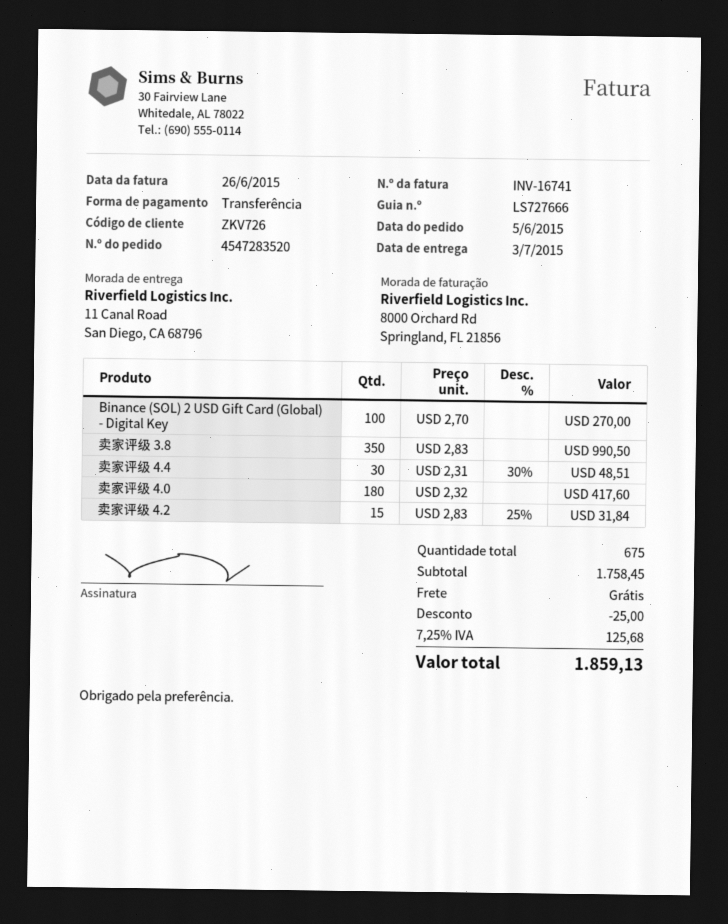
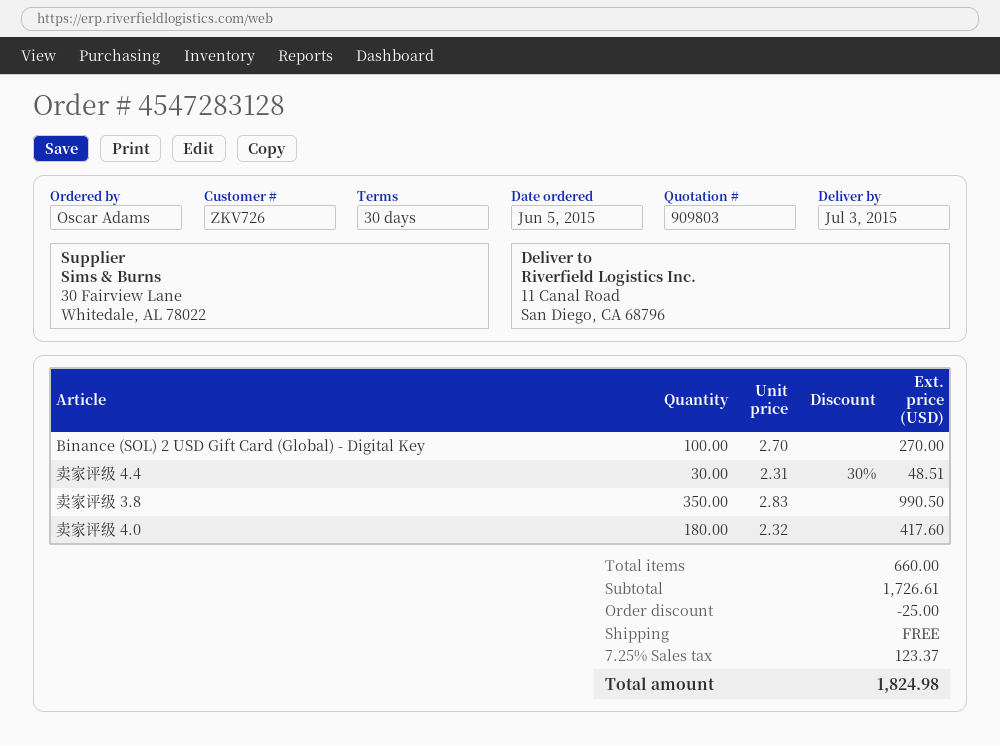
order number: 4547283520 -> 4547283128
卖家评级 4.2: 15 x 2.83 - 25% = 31.84 -> none
total quantity: 675 -> 660
subtotal: 1758.45 -> 1726.61
tax: 7.25% = 125.68 -> 7.25% = 123.37
total: 1859.13 -> 1824.98

